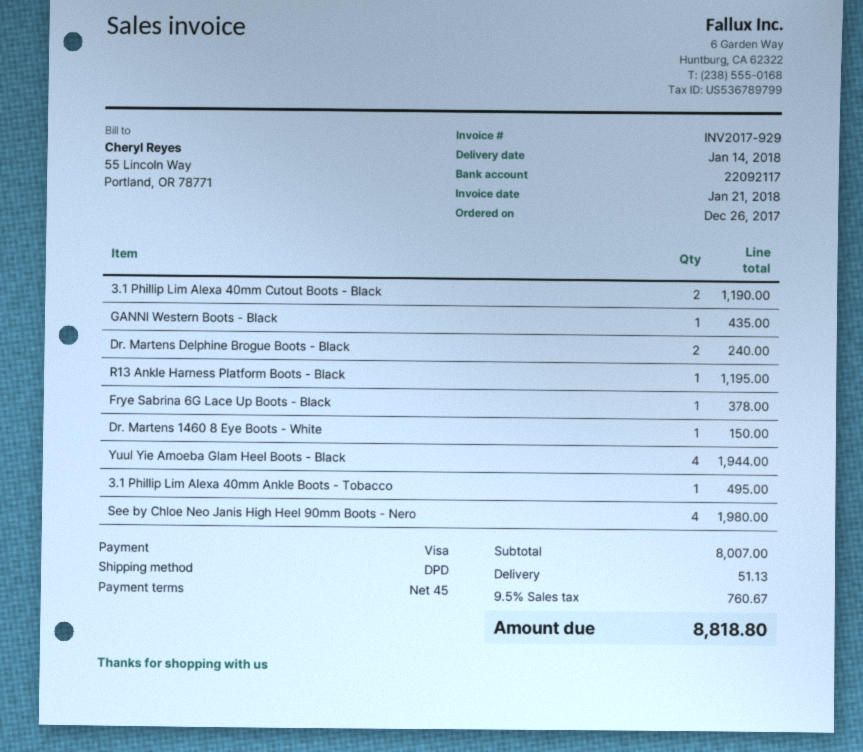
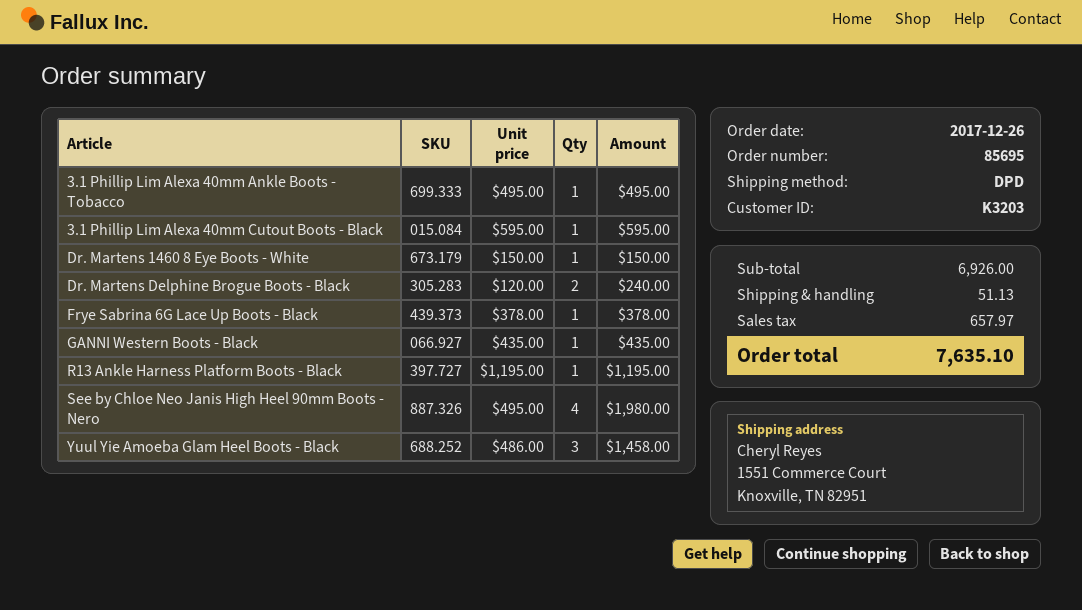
3.1 Phillip Lim Alexa 40mm Cutout Boots - Black: 2 for 1190.00 -> 1 for 595.00
Yuul Yie Amoeba Glam Heel Boots - Black: 4 for 1944.00 -> 3 for 1458.00
subtotal: 8007.00 -> 6926.00
tax: 760.67 -> 657.97
total: 8818.80 -> 7635.10

